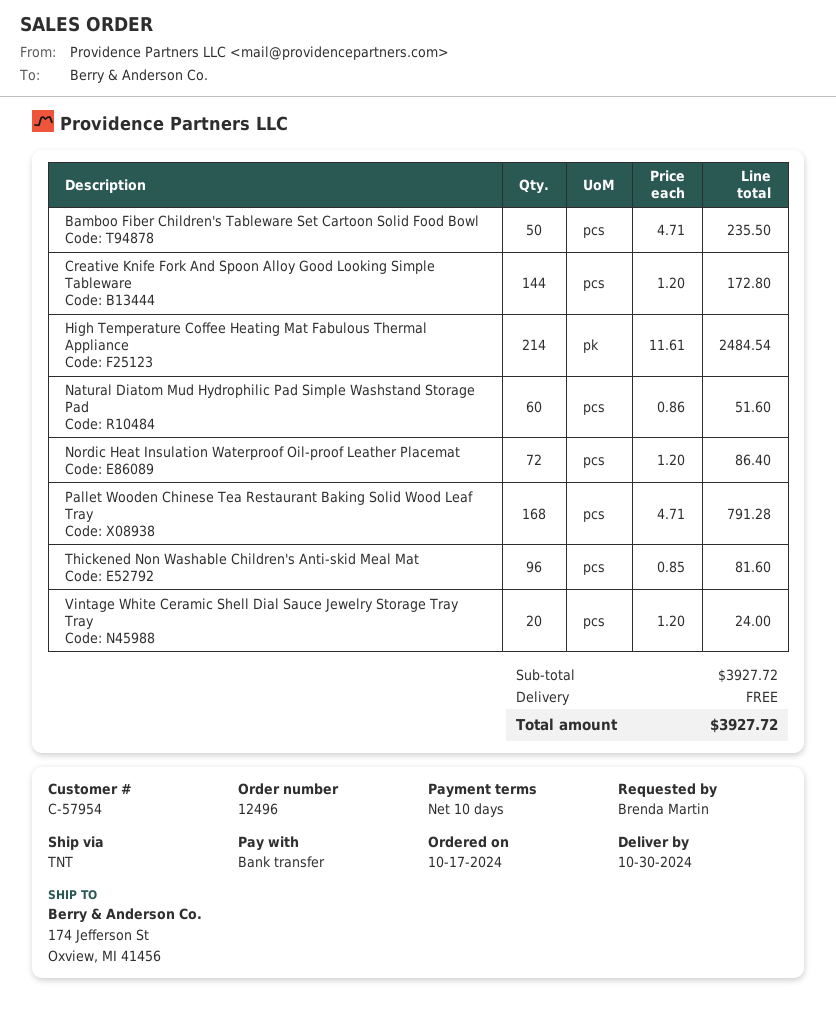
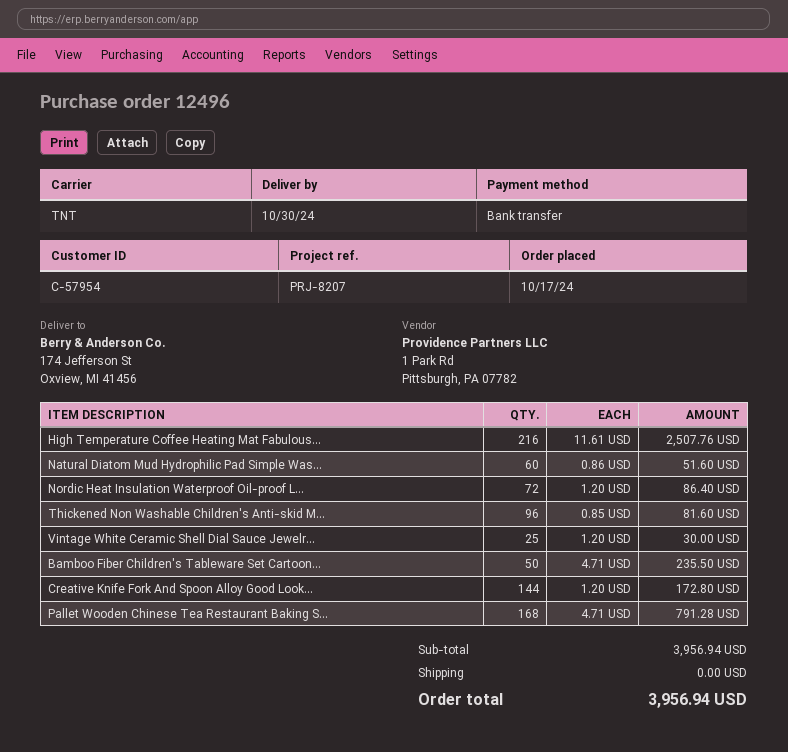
High Temperature Coffee Heating Mat Fabulous Thermal Appliance: 214 x 11.61 = 2484.54 -> 216 x 11.61 = 2507.76
Vintage White Ceramic Shell Dial Sauce Jewelry Storage Tray Tray: 20 x 1.20 = 24.00 -> 25 x 1.20 = 30.00
subtotal: 3927.72 -> 3956.94
total: 3927.72 -> 3956.94

